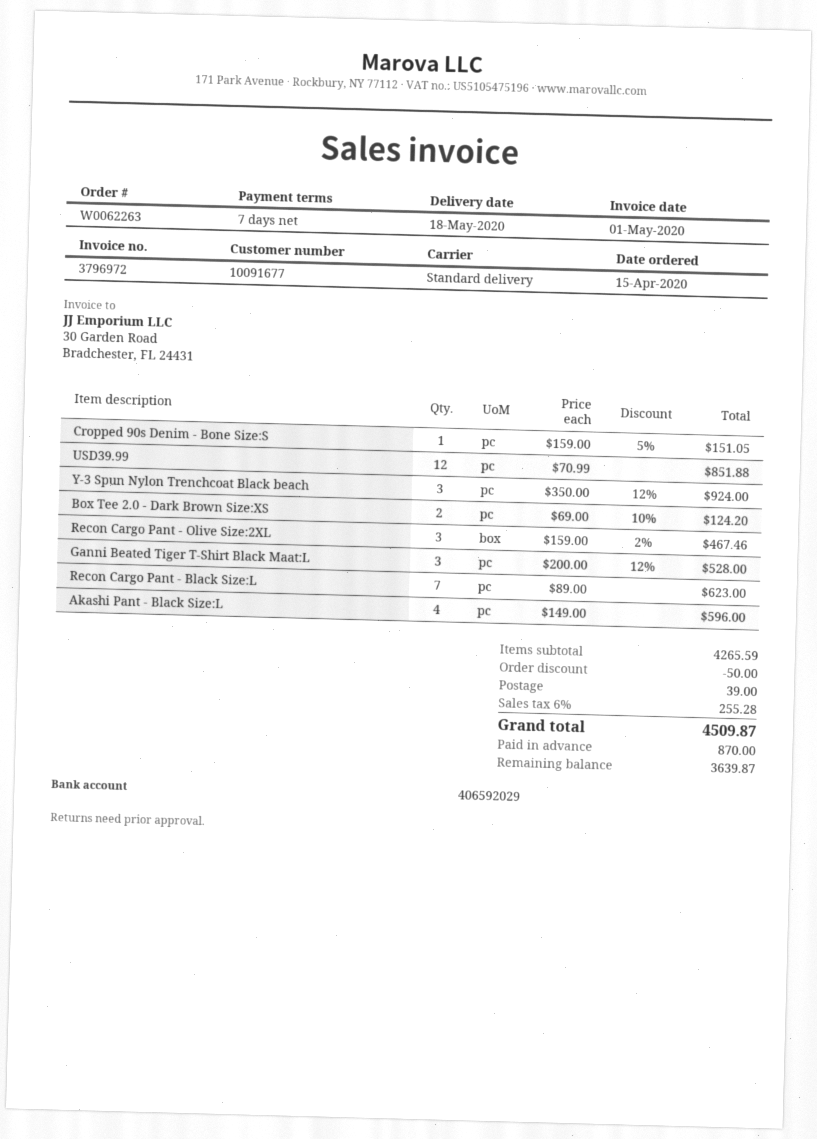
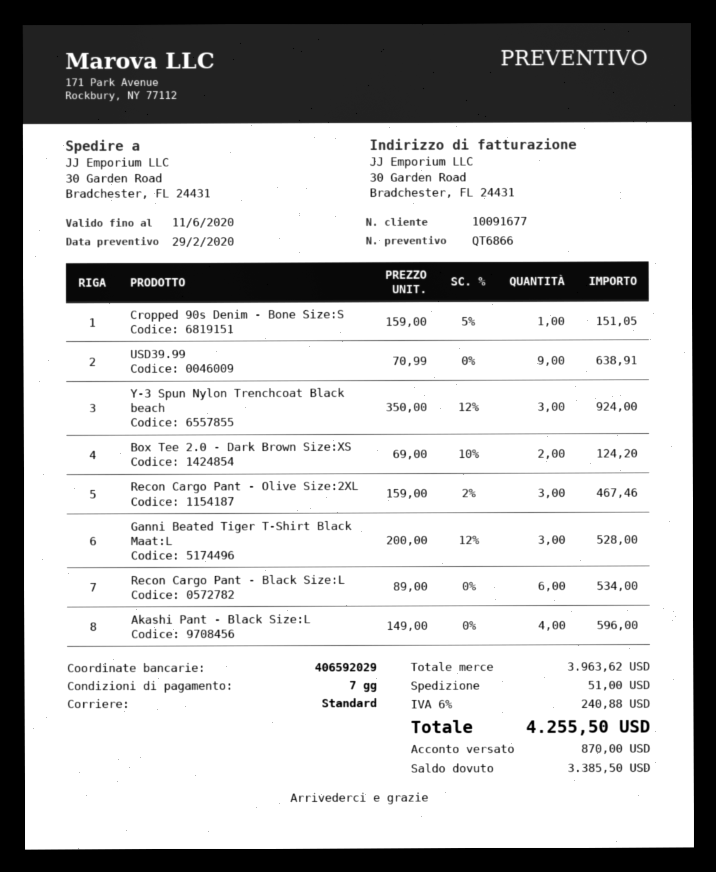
USD39.99: 12 x 70.99 = 851.88 -> 9 x 70.99 = 638.91
Recon Cargo Pant - Black Size:L: 7 x 89.00 = 623.00 -> 6 x 89.00 = 534.00
subtotal: 4265.59 -> 3963.62
discount: 50.00 -> none
shipping: 39.00 -> 51.00
tax: 6% = 255.28 -> 6% = 240.88
total: 4509.87 -> 4255.50
balance: 3639.87 -> 3385.50

